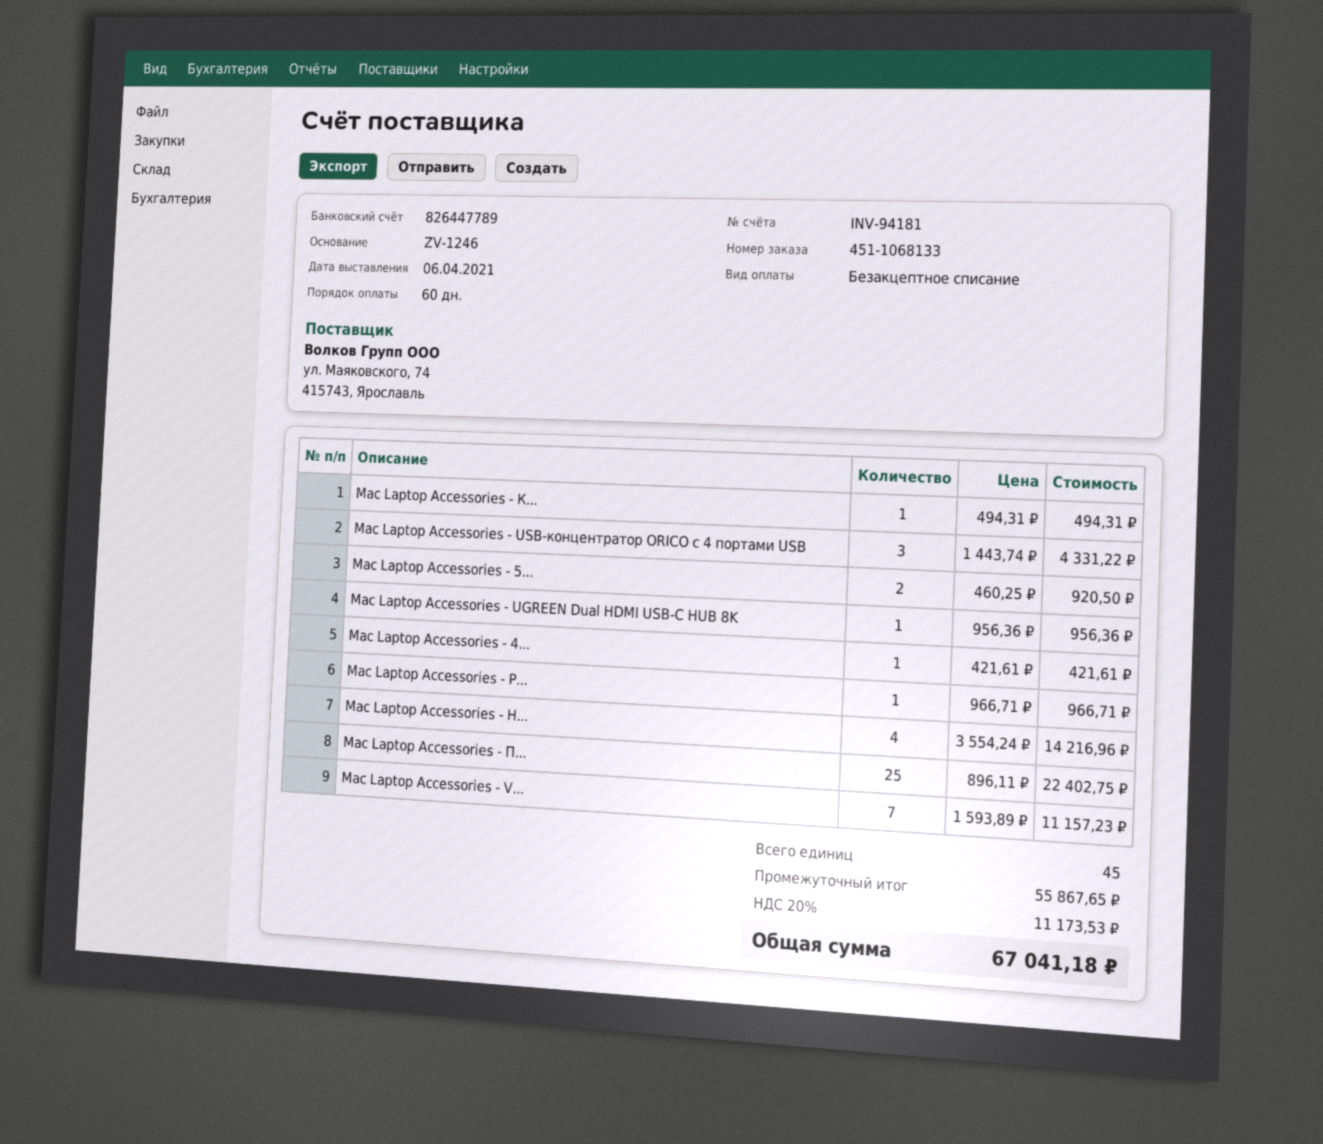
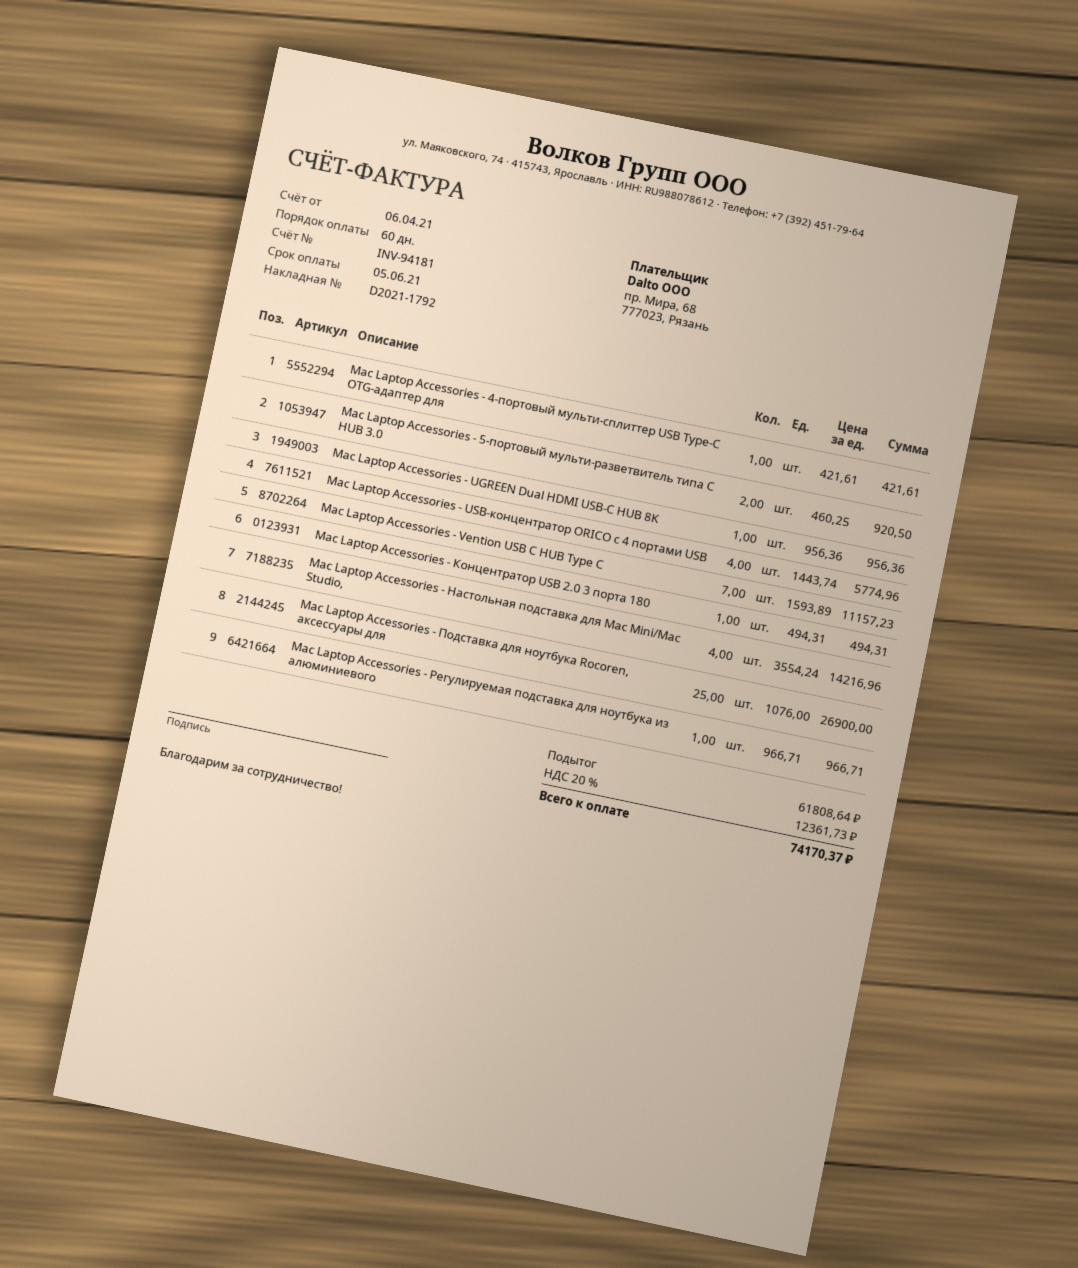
Mac Laptop Accessories - USB-концентратор ORICO с 4 портами USB: 3 x 1443.74 = 4331.22 -> 4 x 1443.74 = 5774.96
Mac Laptop Accessories - П...: 25 x 896.11 = 22402.75 -> 25 x 1076.00 = 26900.00
subtotal: 55867.65 -> 61808.64
tax: 20% = 11173.53 -> 20% = 12361.73
total: 67041.18 -> 74170.37

